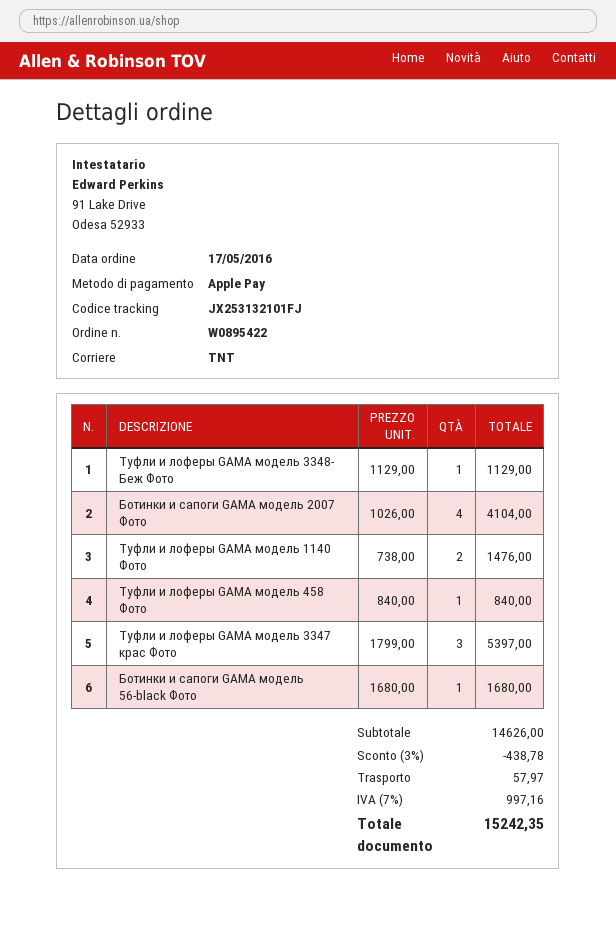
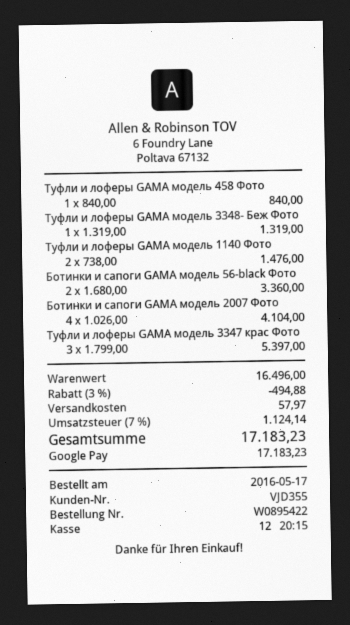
payment method: Apple Pay -> Google Pay
Туфли и лоферы GAMA модель 3348- Беж Фото: 1 x 1129.00 = 1129.00 -> 1 x 1319.00 = 1319.00
Ботинки и сапоги GAMA модель 56-black Фото: 1 x 1680.00 = 1680.00 -> 2 x 1680.00 = 3360.00
subtotal: 14626.00 -> 16496.00
discount: 3% = 438.78 -> 3% = 494.88
tax: 7% = 997.16 -> 7% = 1124.14
total: 15242.35 -> 17183.23

